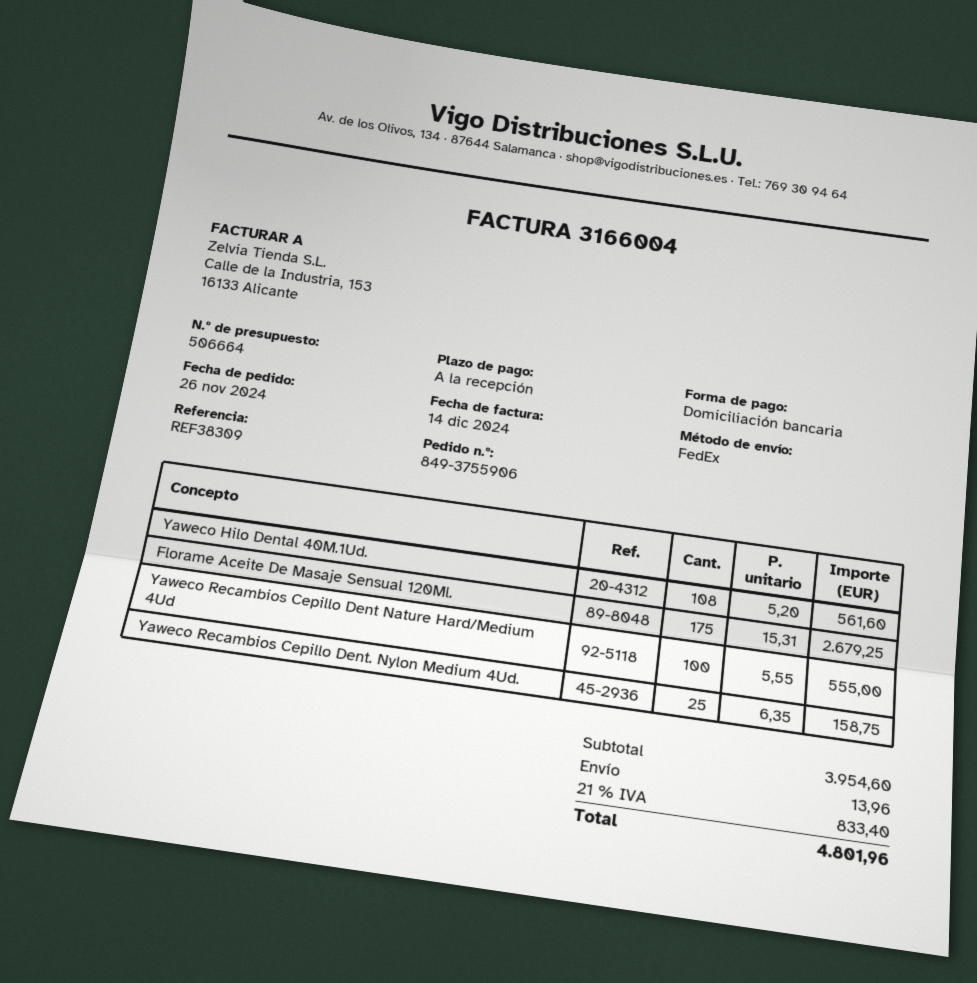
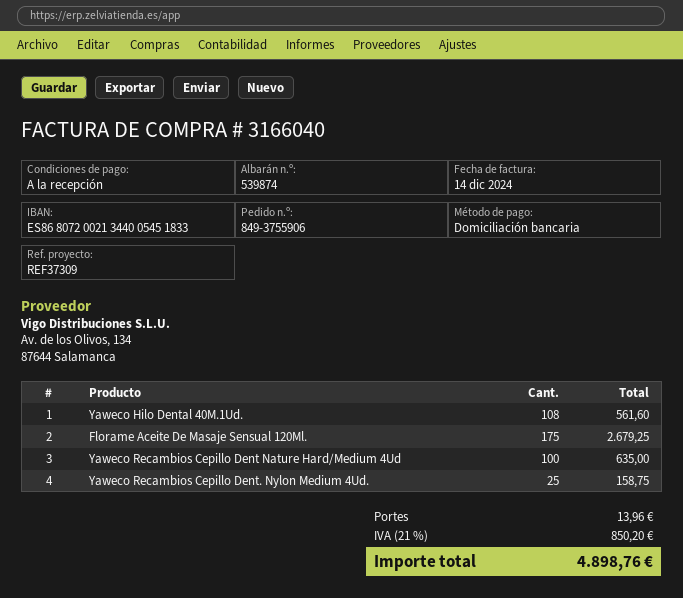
invoice number: 3166004 -> 3166040
reference: REF38309 -> REF37309
Yaweco Recambios Cepillo Dent Nature Hard/Medium 4Ud: 100 for 555.00 -> 100 for 635.00
tax: 21% = 833.40 -> 21% = 850.20
total: 4801.96 -> 4898.76

